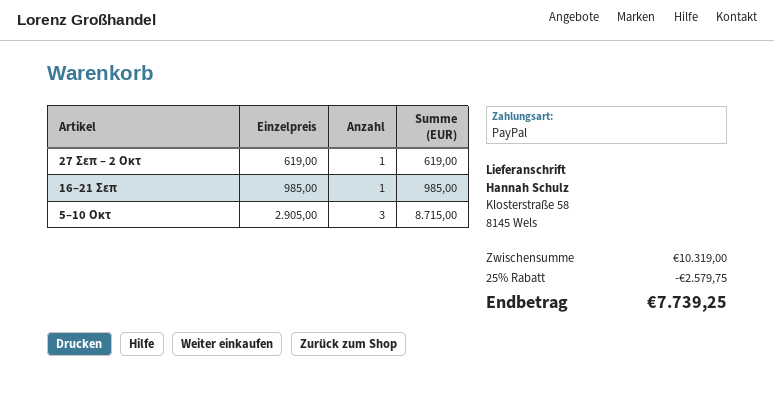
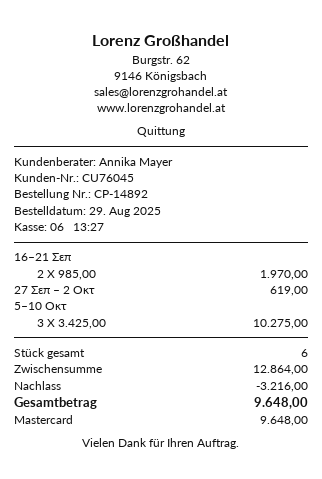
payment method: PayPal -> Mastercard
16–21 Σεπ: 1 x 985.00 = 985.00 -> 2 x 985.00 = 1970.00
5–10 Οκτ: 3 x 2905.00 = 8715.00 -> 3 x 3425.00 = 10275.00
subtotal: 10319.00 -> 12864.00
discount: 2579.75 -> 3216.00
total: 7739.25 -> 9648.00

